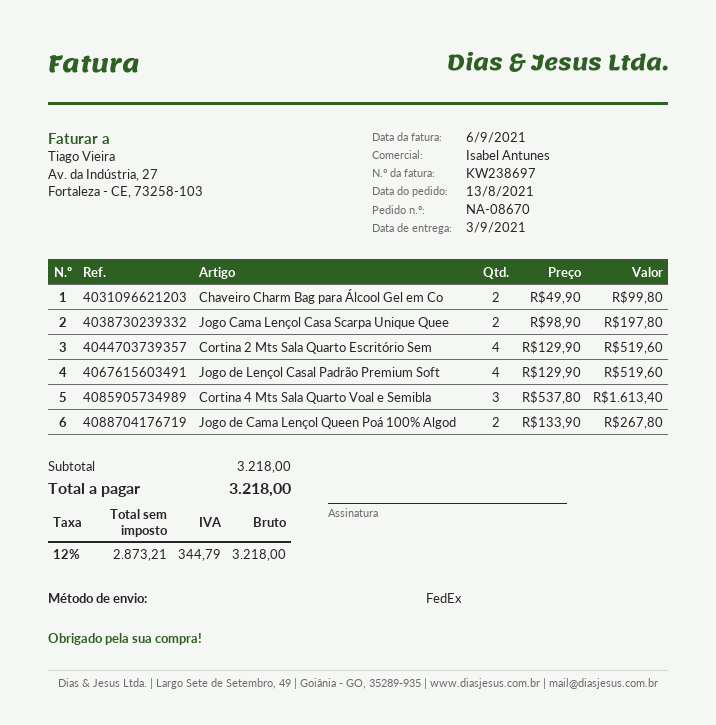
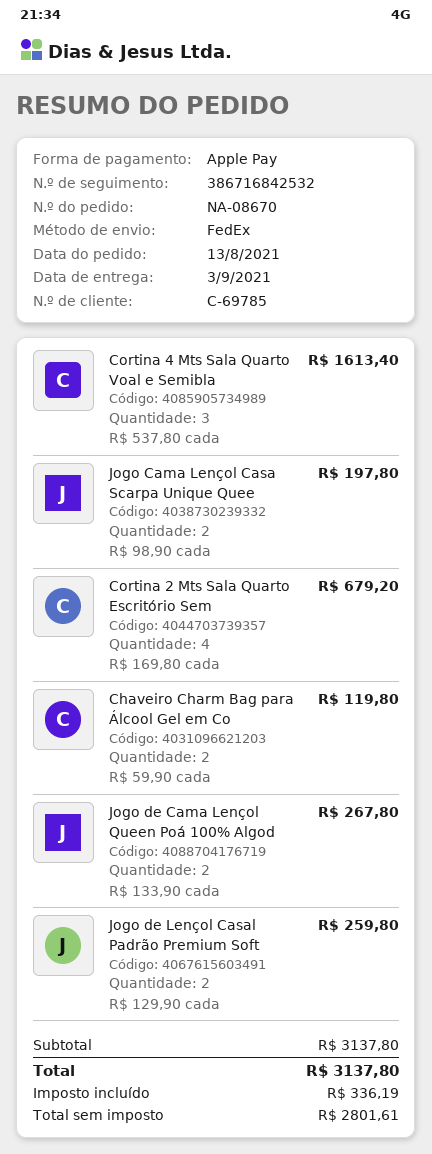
Chaveiro Charm Bag para Álcool Gel em Co: 2 x 49.90 = 99.80 -> 2 x 59.90 = 119.80
Cortina 2 Mts Sala Quarto Escritório Sem: 4 x 129.90 = 519.60 -> 4 x 169.80 = 679.20
Jogo de Lençol Casal Padrão Premium Soft: 4 x 129.90 = 519.60 -> 2 x 129.90 = 259.80
subtotal: 3218.00 -> 3137.80
net: 2873.21 -> 2801.61
tax: 344.79 -> 336.19
total: 3218.00 -> 3137.80

